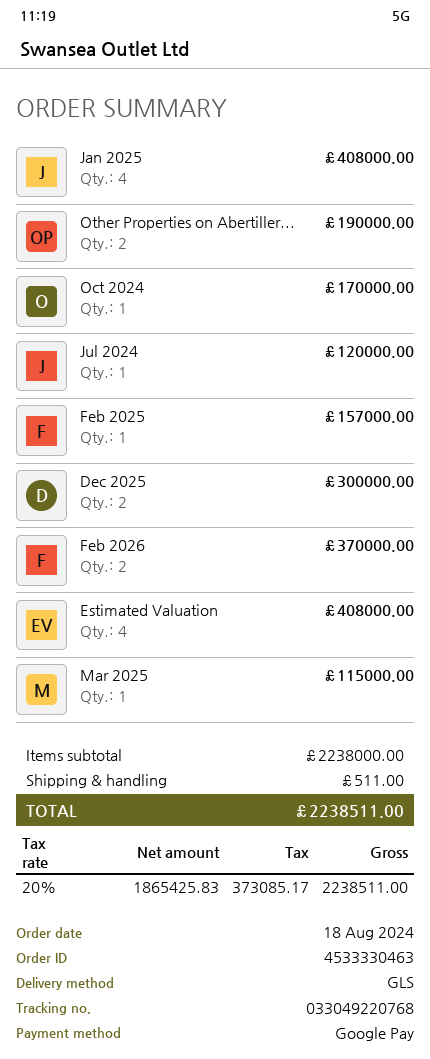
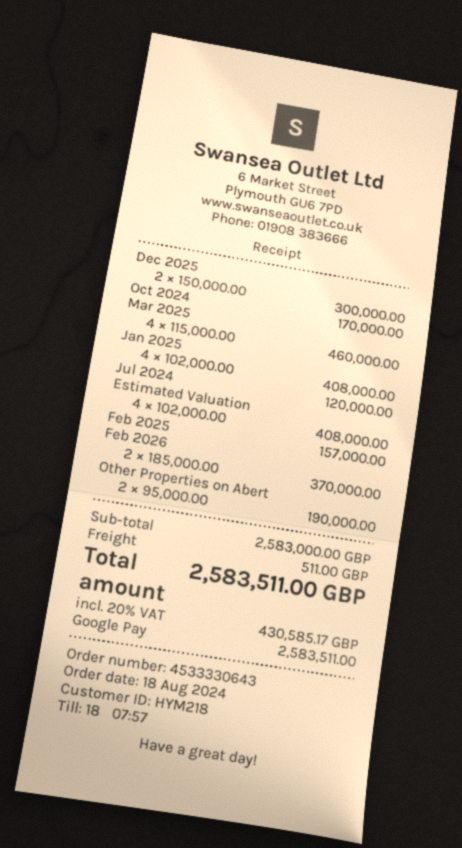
order number: 4533330463 -> 4533330643
Mar 2025: 1 for 115000.00 -> 4 for 460000.00
subtotal: 2238000.00 -> 2583000.00
tax: 20% = 373085.17 -> 20% = 430585.17
total: 2238511.00 -> 2583511.00

